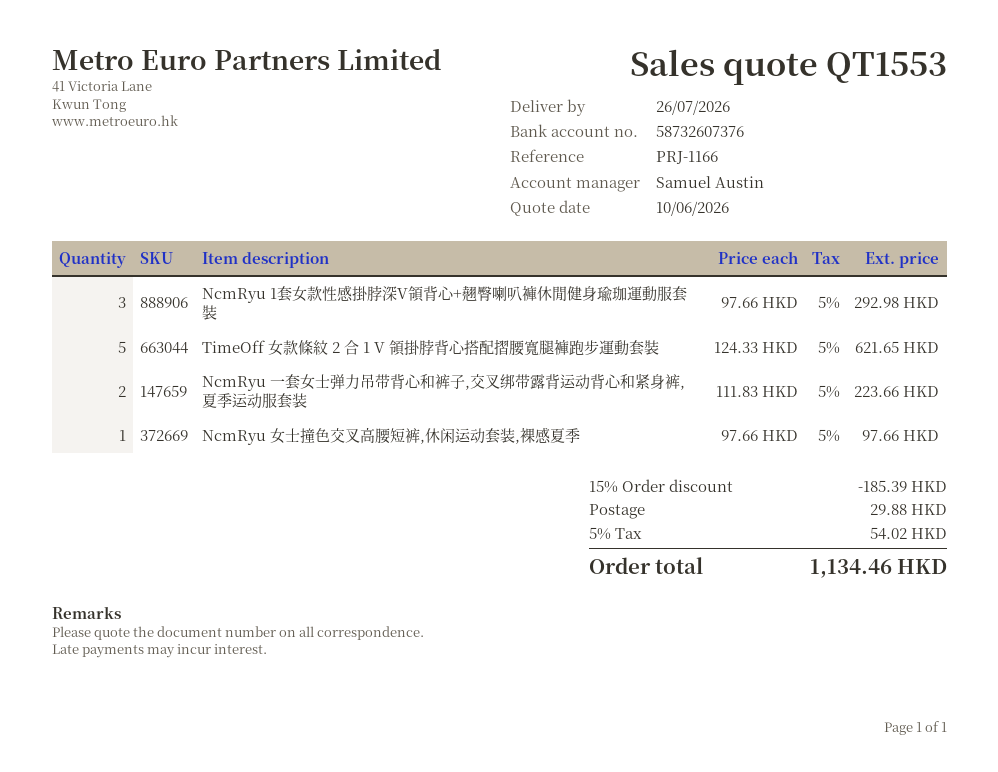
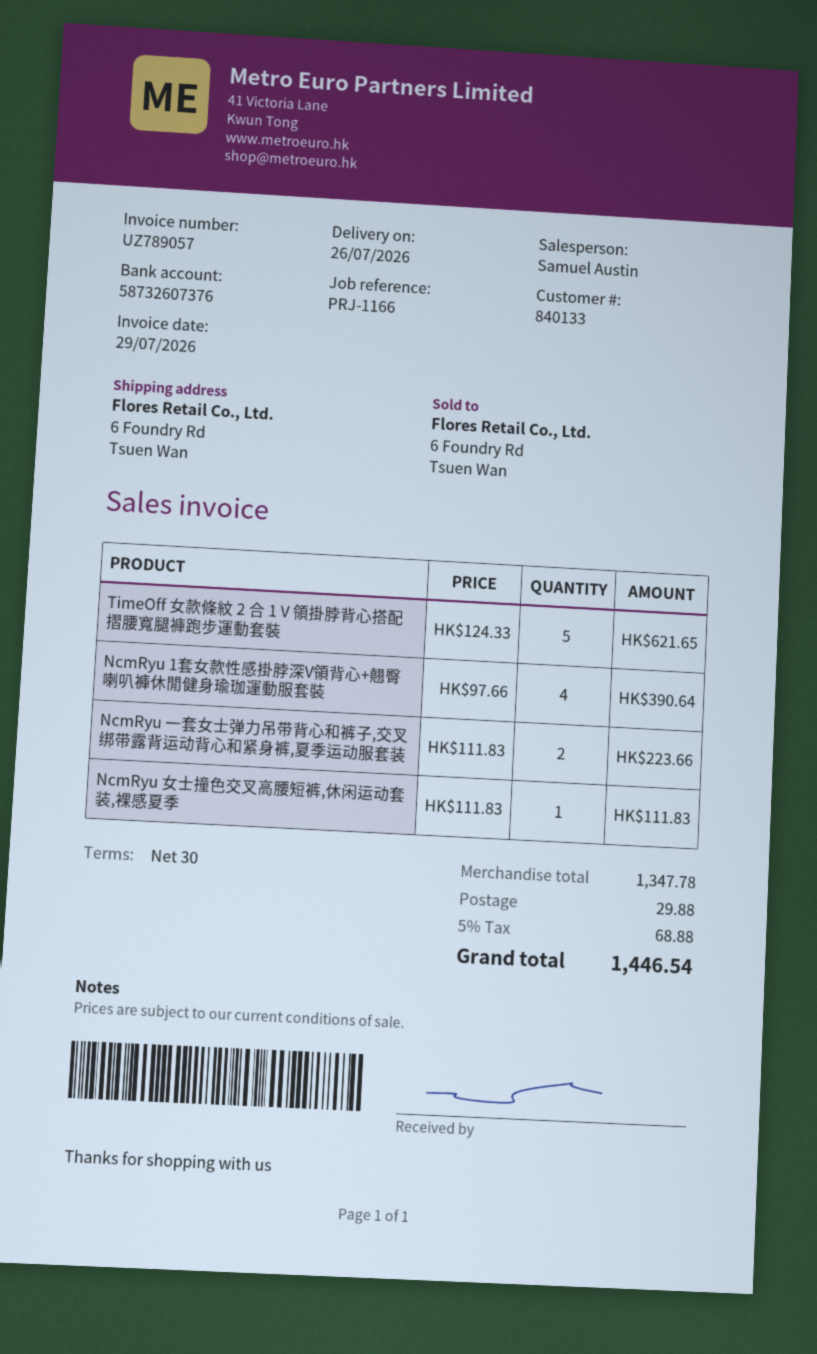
NcmRyu 1套女款性感掛脖深V領背心+翹臀喇叭褲休閒健身瑜珈運動服套裝: 3 x 97.66 = 292.98 -> 4 x 97.66 = 390.64
NcmRyu 女士撞色交叉高腰短裤,休闲运动套装,裸感夏季: 1 x 97.66 = 97.66 -> 1 x 111.83 = 111.83
discount: 15% = 185.39 -> none
tax: 5% = 54.02 -> 5% = 68.88
total: 1134.46 -> 1446.54

